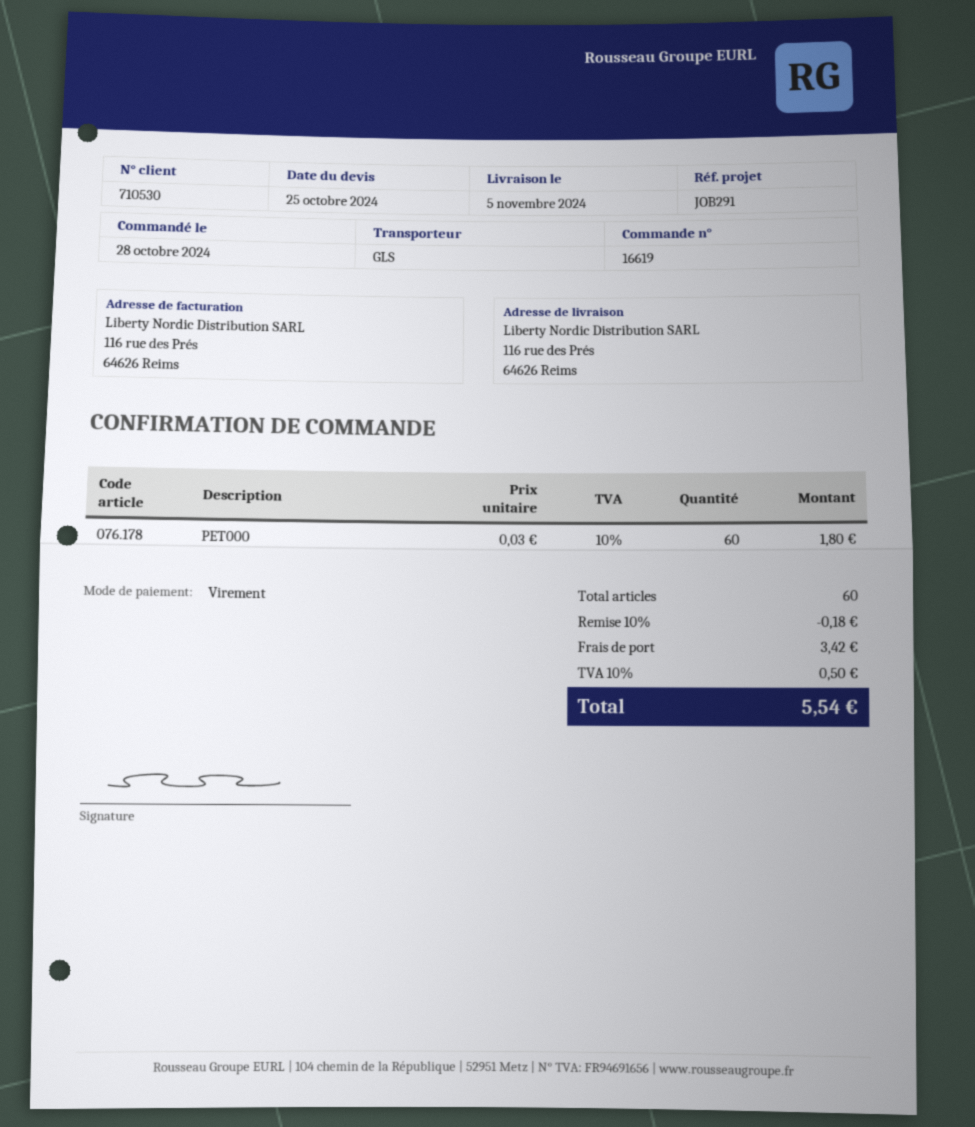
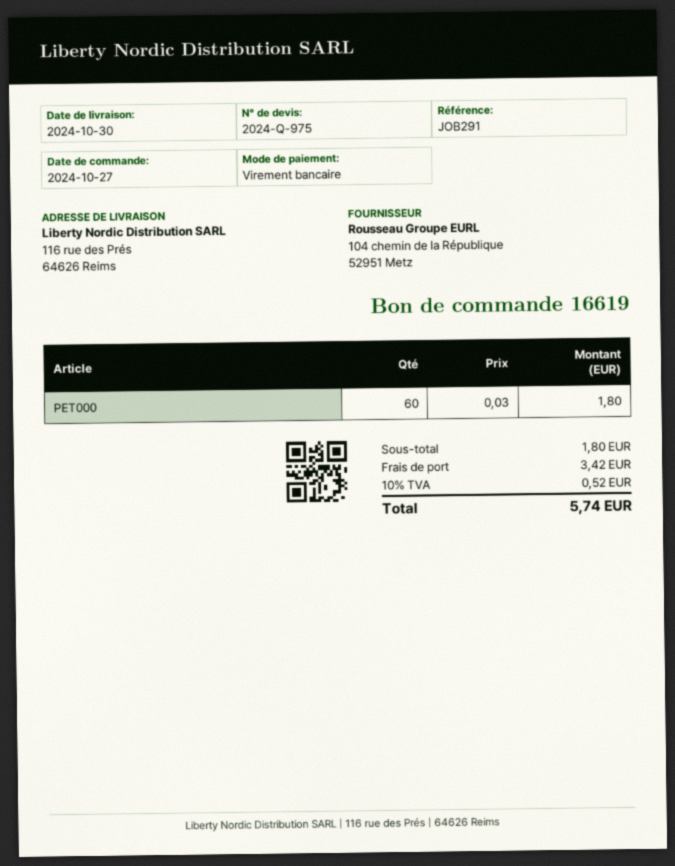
order date: 2024-10-28 -> 2024-10-27
delivery date: 2024-11-05 -> 2024-10-30
discount: 10% = 0.18 -> none
tax: 10% = 0.50 -> 10% = 0.52
total: 5.54 -> 5.74

